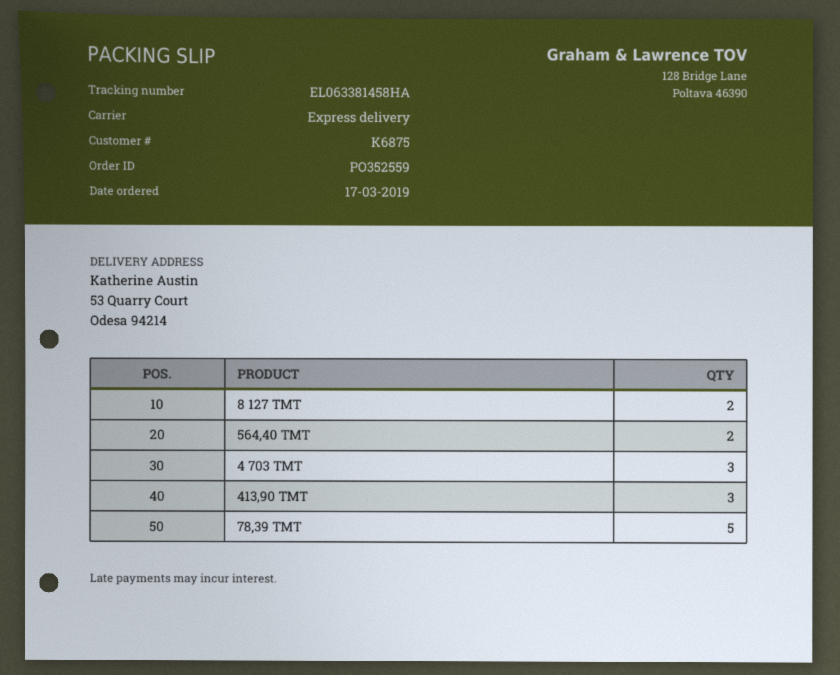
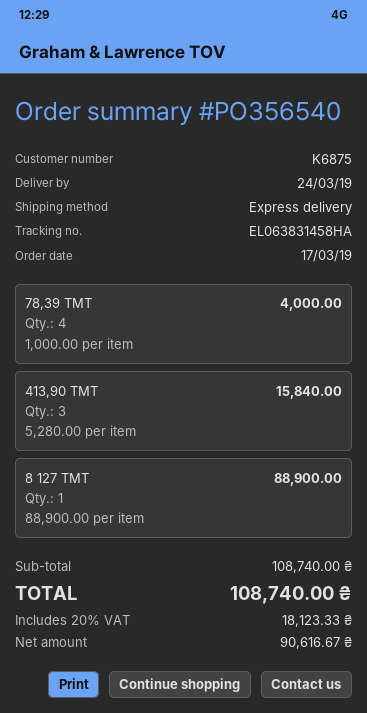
order number: PO352559 -> PO356540
tracking number: EL063381458HA -> EL063831458HA
8 127 ТМТ: 2 -> 1
564,40 ТМТ: 2 -> none
4 703 ТМТ: 3 -> none
78,39 ТМТ: 5 -> 4

